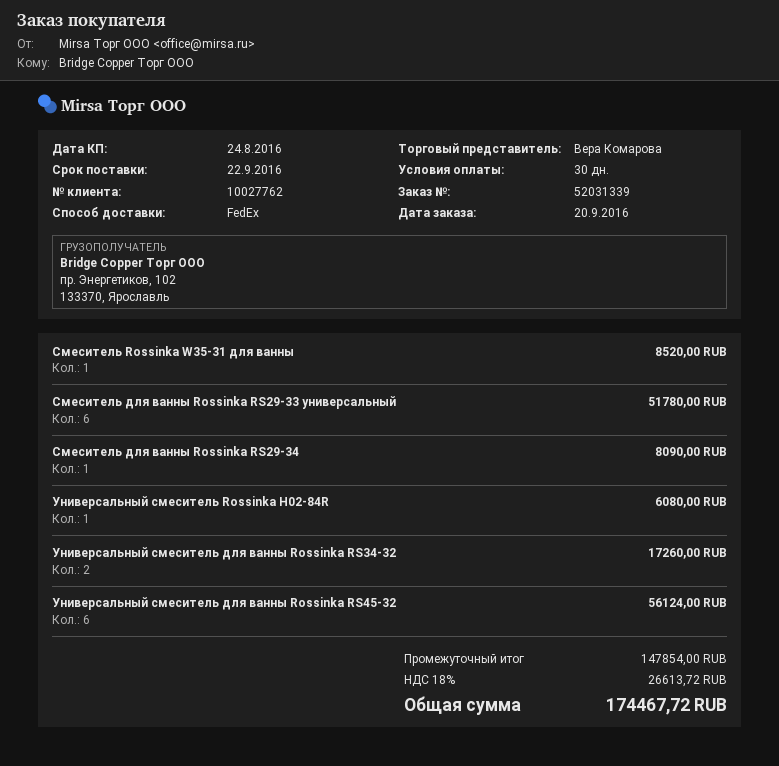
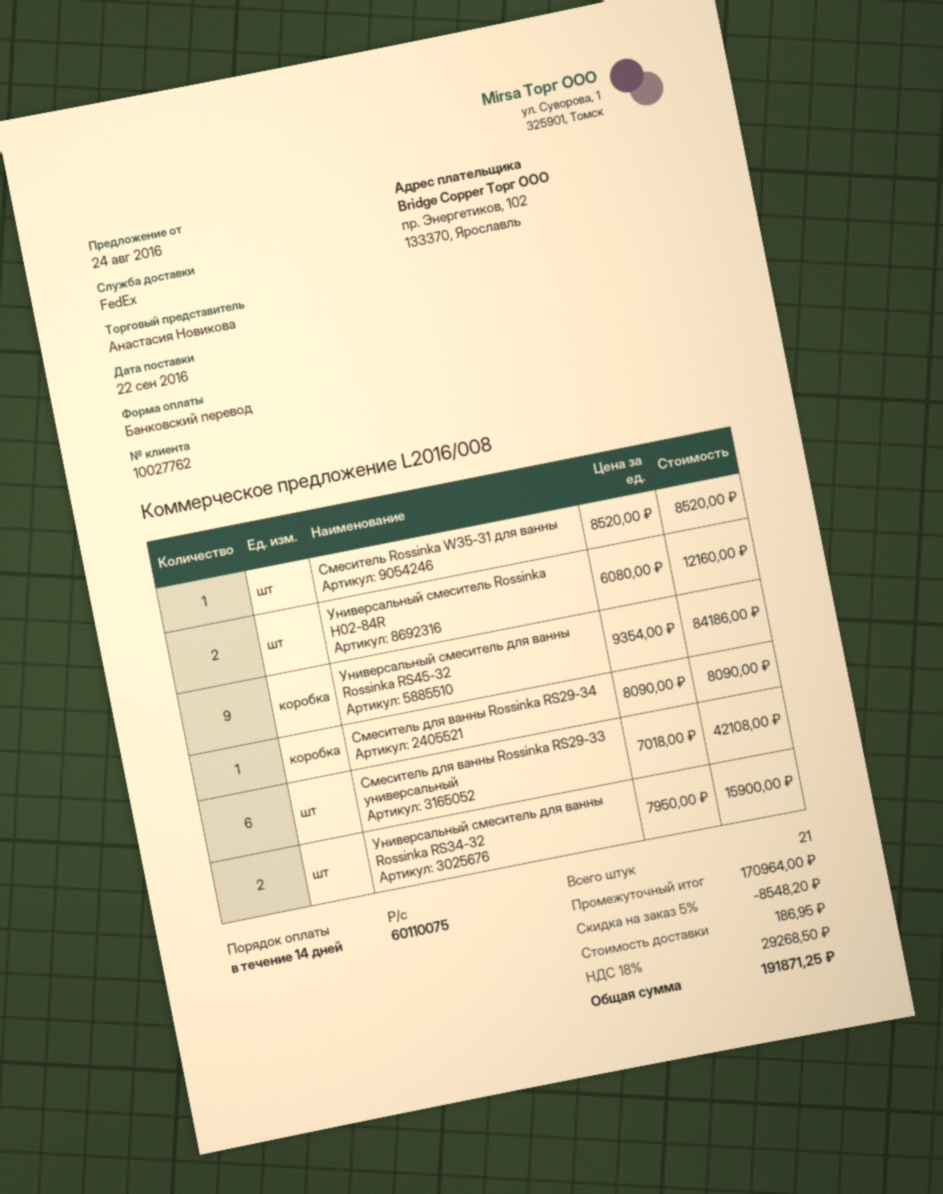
payment terms: 30 days -> 14 days
sales rep: Вера Комарова -> Анастасия Новикова
Смеситель для ванны Rossinka RS29-33 универсальный: 6 for 51780.00 -> 6 for 42108.00
Универсальный смеситель Rossinka H02-84R: 1 for 6080.00 -> 2 for 12160.00
Универсальный смеситель для ванны Rossinka RS34-32: 2 for 17260.00 -> 2 for 15900.00
Универсальный смеситель для ванны Rossinka RS45-32: 6 for 56124.00 -> 9 for 84186.00
subtotal: 147854.00 -> 170964.00
discount: none -> 5% = 8548.20
shipping: none -> 186.95
tax: 18% = 26613.72 -> 18% = 29268.50
total: 174467.72 -> 191871.25

